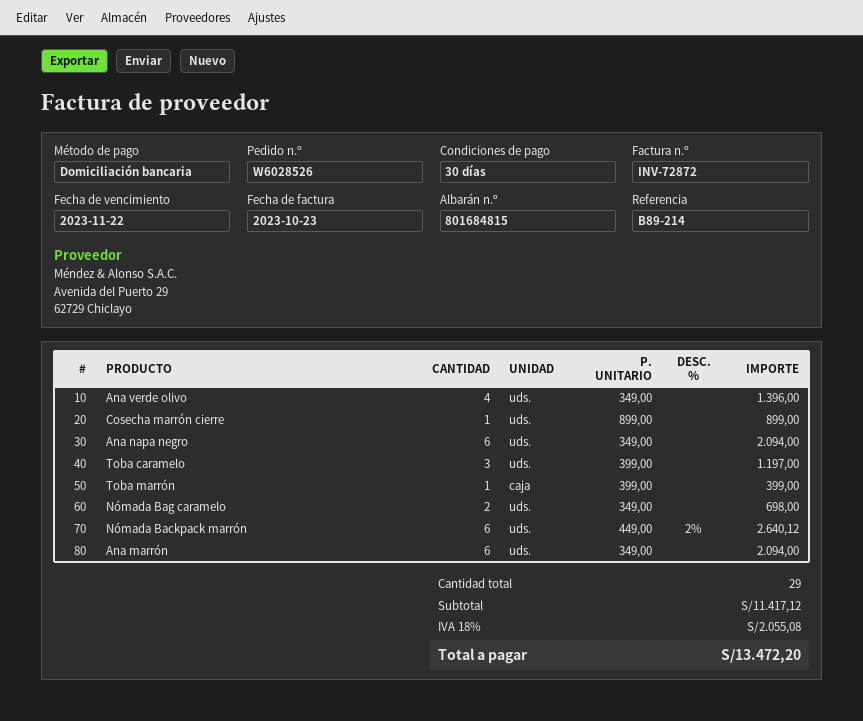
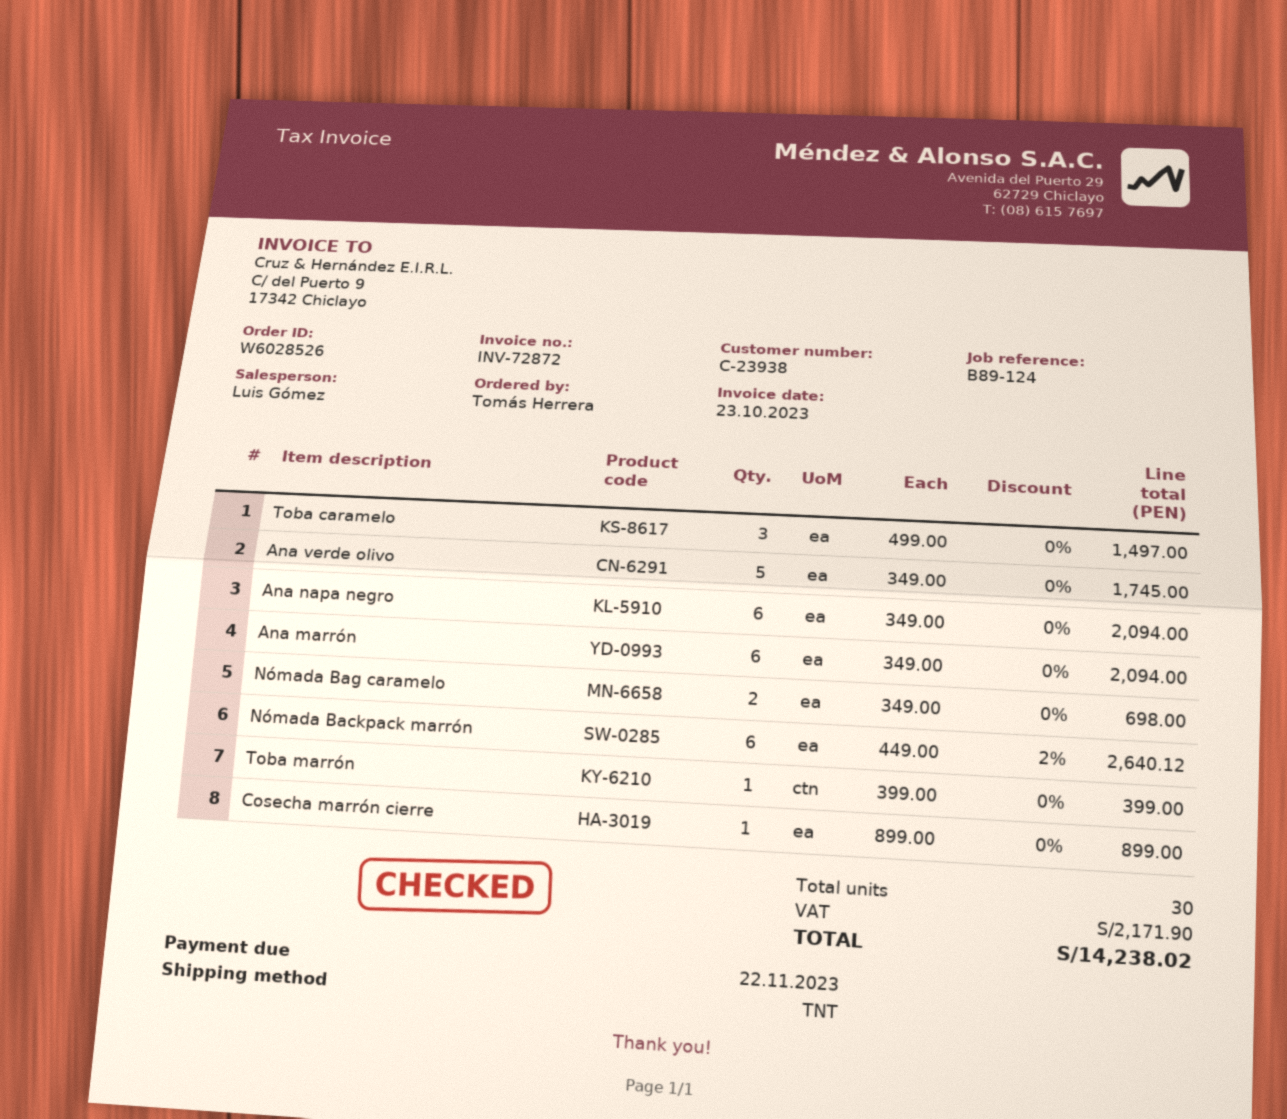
reference: B89-214 -> B89-124
Ana verde olivo: 4 x 349.00 = 1396.00 -> 5 x 349.00 = 1745.00
Toba caramelo: 3 x 399.00 = 1197.00 -> 3 x 499.00 = 1497.00
total quantity: 29 -> 30
tax: 2055.08 -> 2171.90
total: 13472.20 -> 14238.02

